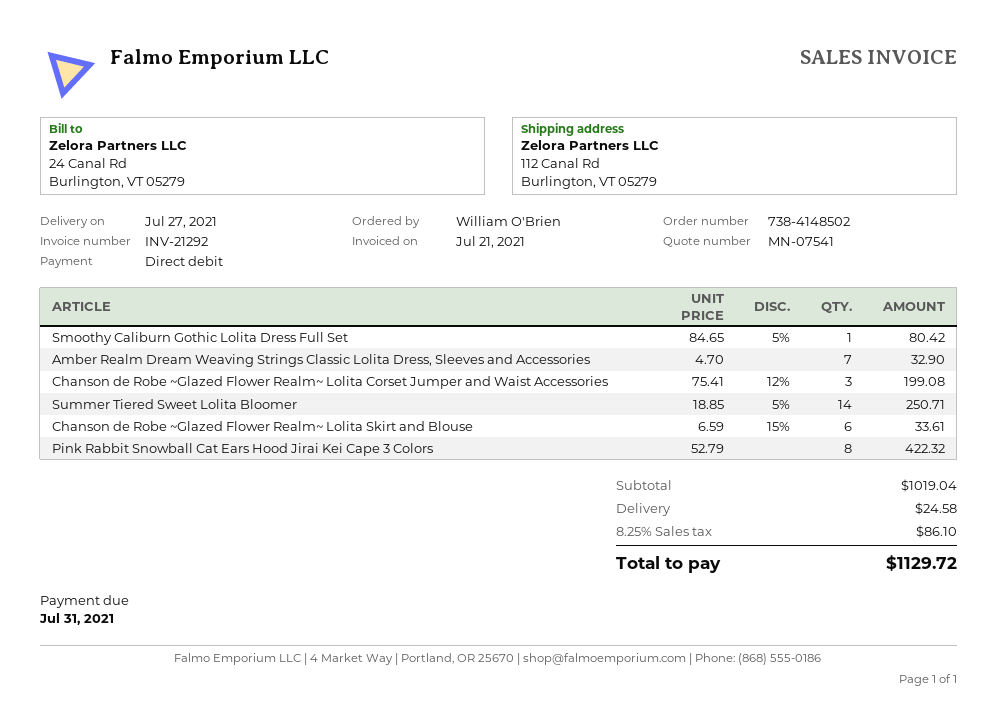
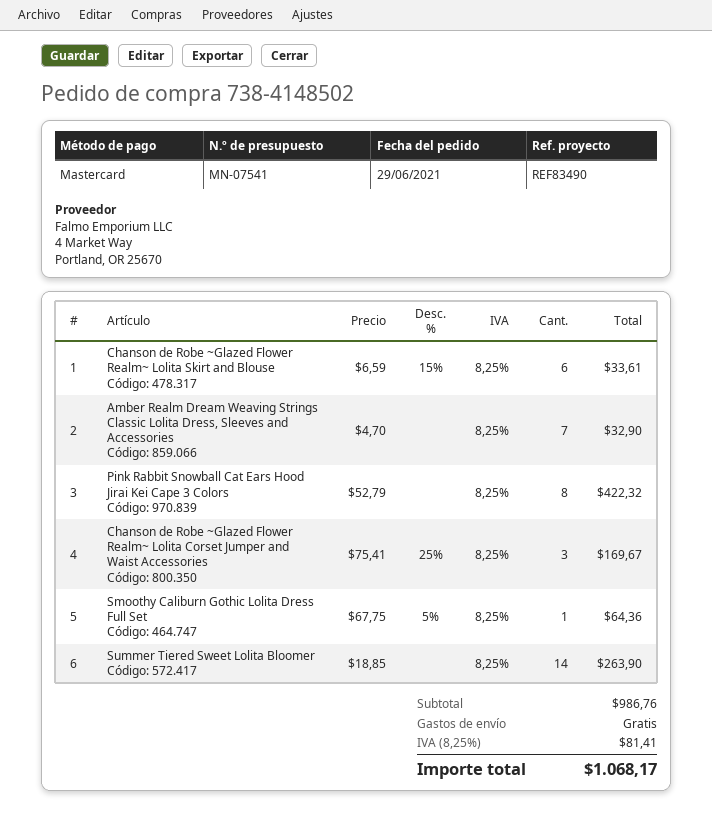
payment method: direct debit -> Mastercard
Smoothy Caliburn Gothic Lolita Dress Full Set: 1 x 84.65 - 5% = 80.42 -> 1 x 67.75 - 5% = 64.36
Chanson de Robe ~Glazed Flower Realm~ Lolita Corset Jumper and Waist Accessories: 3 x 75.41 - 12% = 199.08 -> 3 x 75.41 - 25% = 169.67
Summer Tiered Sweet Lolita Bloomer: 14 x 18.85 - 5% = 250.71 -> 14 x 18.85 = 263.90
subtotal: 1019.04 -> 986.76
shipping: 24.58 -> 0.00
tax: 8.25% = 86.10 -> 8.25% = 81.41
total: 1129.72 -> 1068.17

